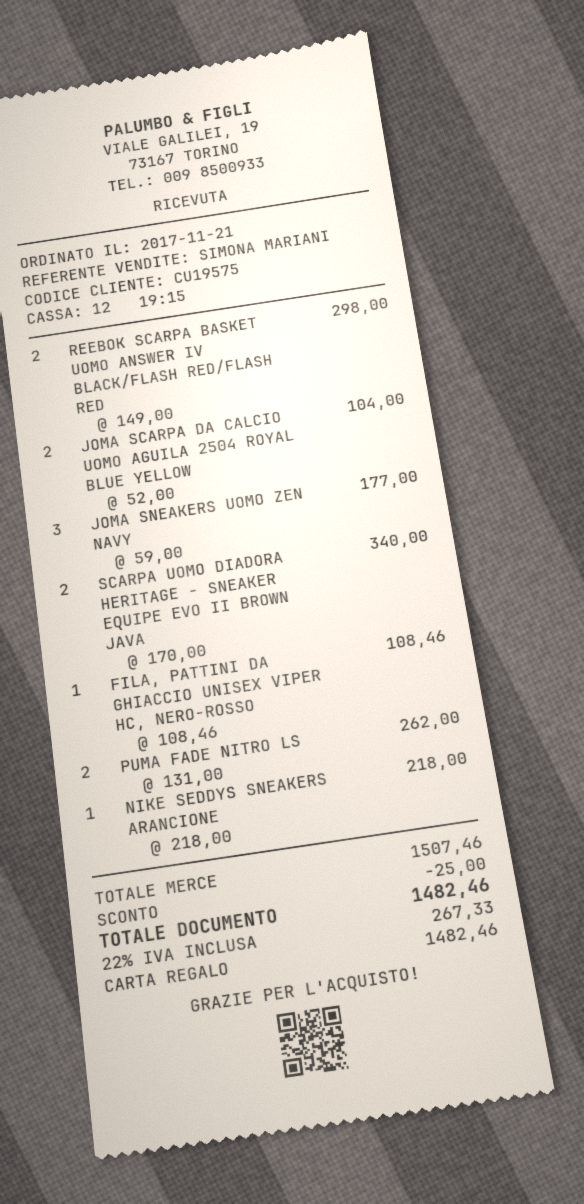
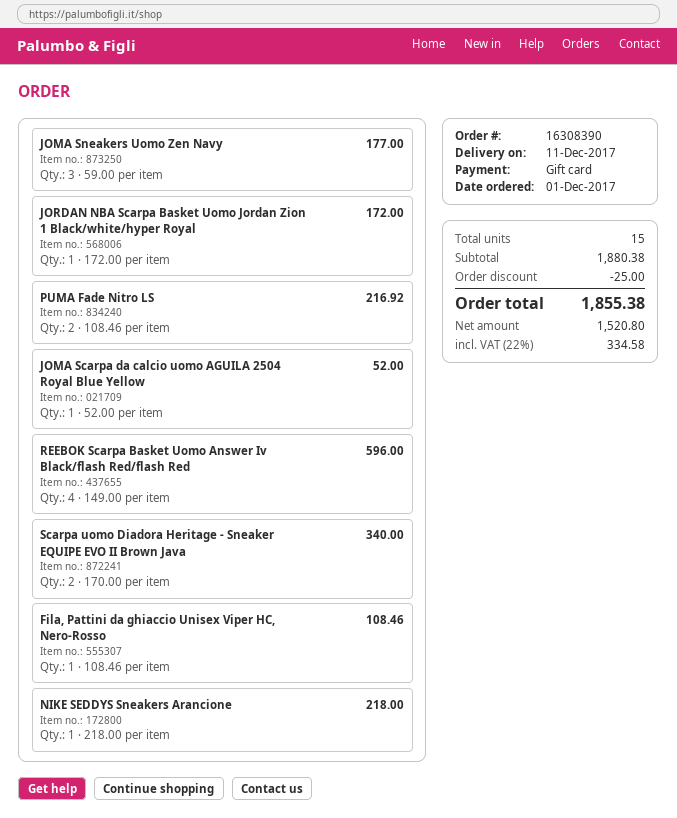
order date: 2017-11-21 -> 2017-12-01
REEBOK SCARPA BASKET UOMO ANSWER IV BLACK/FLASH RED/FLASH RED: 2 x 149.00 = 298.00 -> 4 x 149.00 = 596.00
JOMA SCARPA DA CALCIO UOMO AGUILA 2504 ROYAL BLUE YELLOW: 2 x 52.00 = 104.00 -> 1 x 52.00 = 52.00
PUMA FADE NITRO LS: 2 x 131.00 = 262.00 -> 2 x 108.46 = 216.92
JORDAN NBA Scarpa Basket Uomo Jordan Zion 1 Black/white/hyper Royal: none -> 1 x 172.00 = 172.00
subtotal: 1507.46 -> 1880.38
tax: 22% = 267.33 -> 22% = 334.58
total: 1482.46 -> 1855.38

